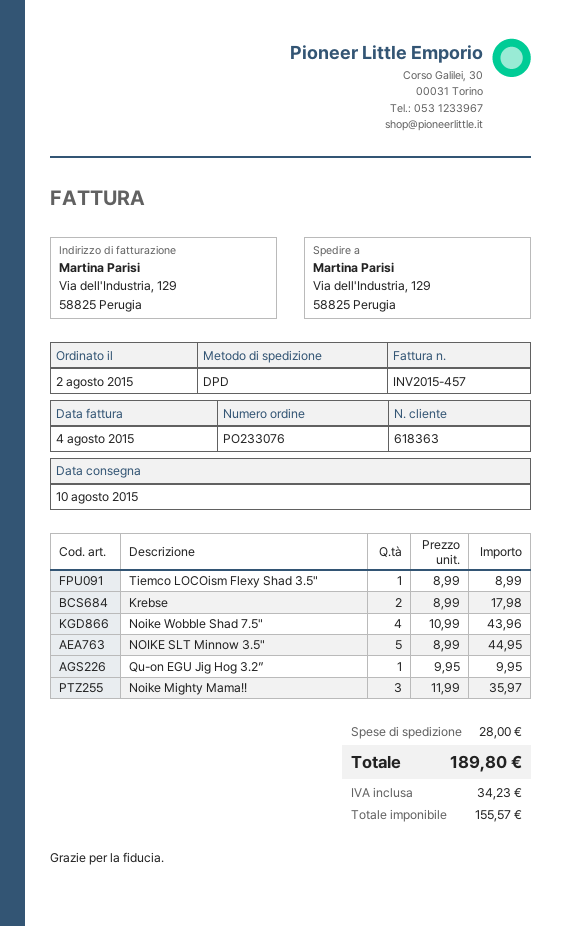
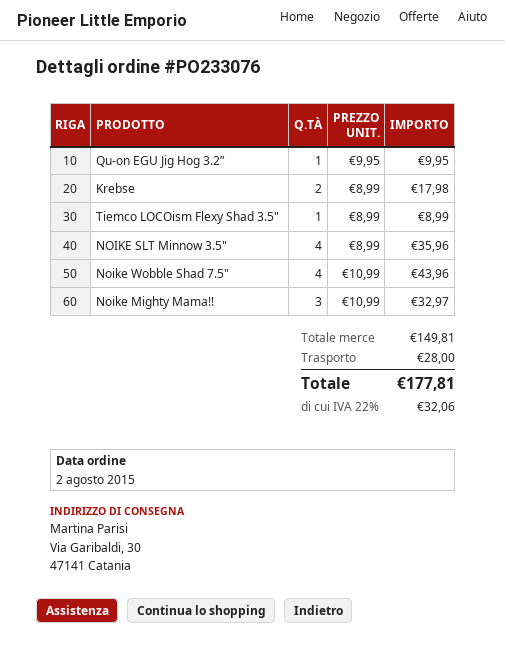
ship to: Via dell'Industria, 129, 58825 Perugia -> Via Garibaldi, 30, 47141 Catania
NOIKE SLT Minnow 3.5": 5 x 8.99 = 44.95 -> 4 x 8.99 = 35.96
Noike Mighty Mama!!: 3 x 11.99 = 35.97 -> 3 x 10.99 = 32.97
tax: 34.23 -> 32.06
total: 189.80 -> 177.81

